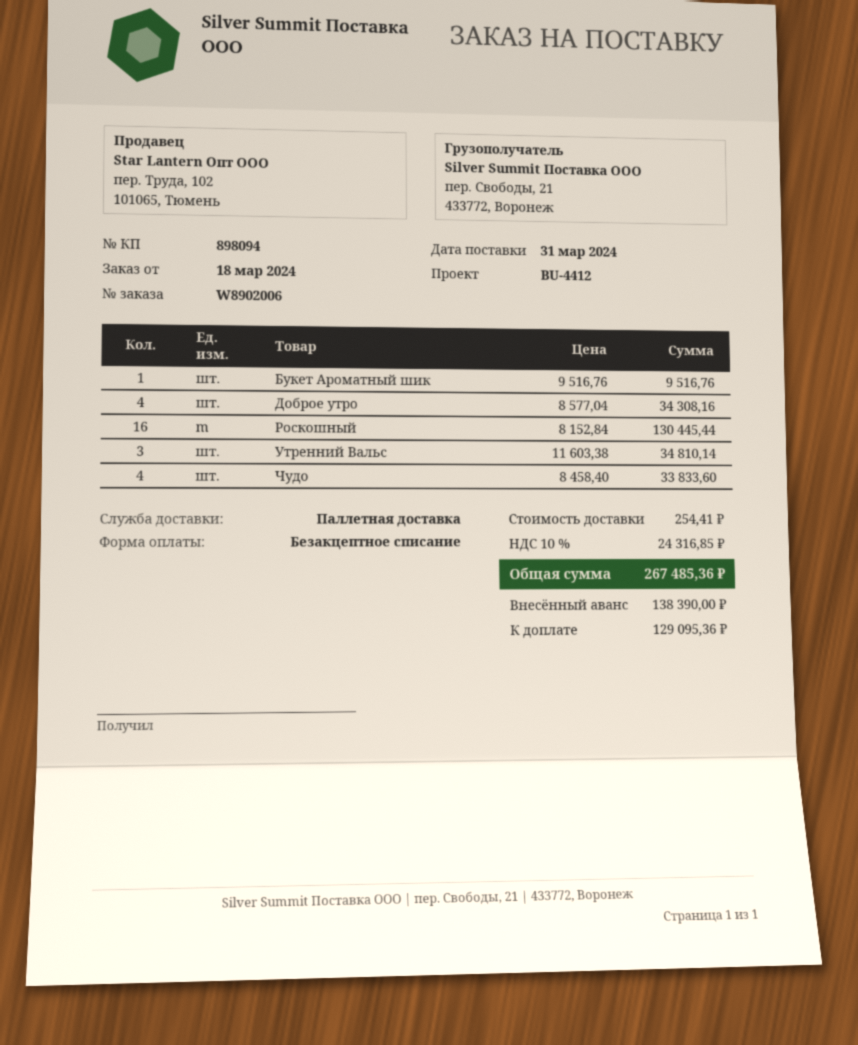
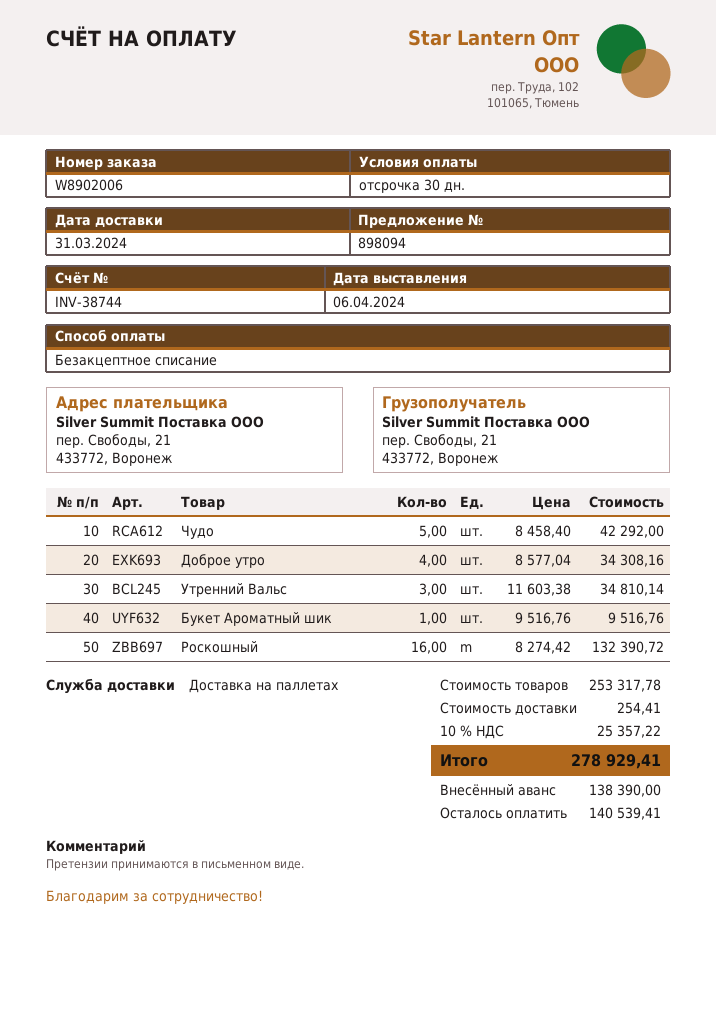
Роскошный: 16 x 8152.84 = 130445.44 -> 16 x 8274.42 = 132390.72
Чудо: 4 x 8458.40 = 33833.60 -> 5 x 8458.40 = 42292.00
tax: 10% = 24316.85 -> 10% = 25357.22
total: 267485.36 -> 278929.41
balance: 129095.36 -> 140539.41

